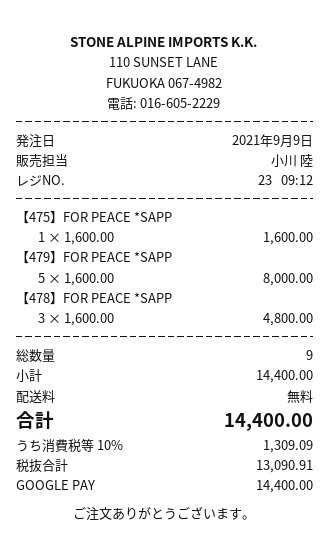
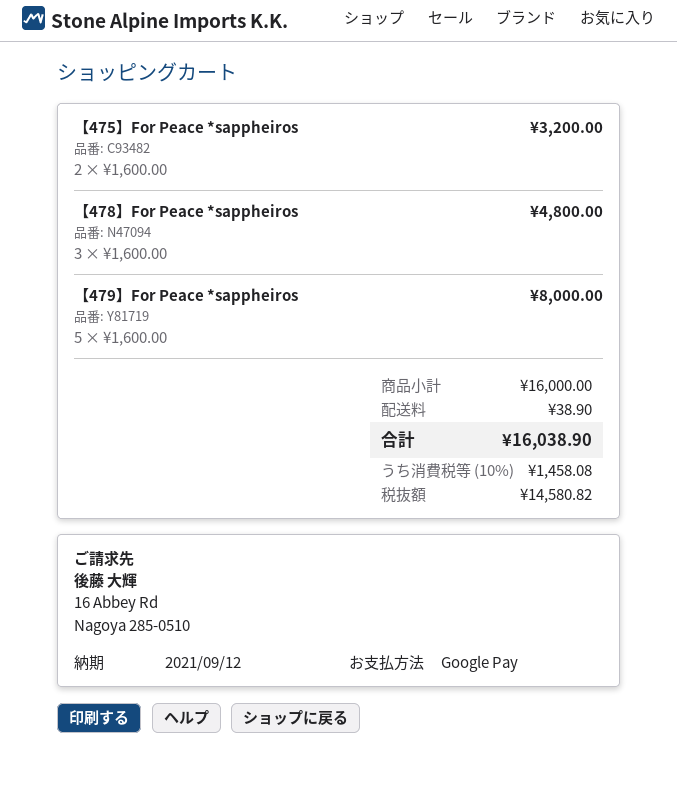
【475】FOR PEACE *SAPP: 1 x 1600.00 = 1600.00 -> 2 x 1600.00 = 3200.00
subtotal: 14400.00 -> 16000.00
shipping: 0.00 -> 38.90
net: 13090.91 -> 14580.82
tax: 10% = 1309.09 -> 10% = 1458.08
total: 14400.00 -> 16038.90

